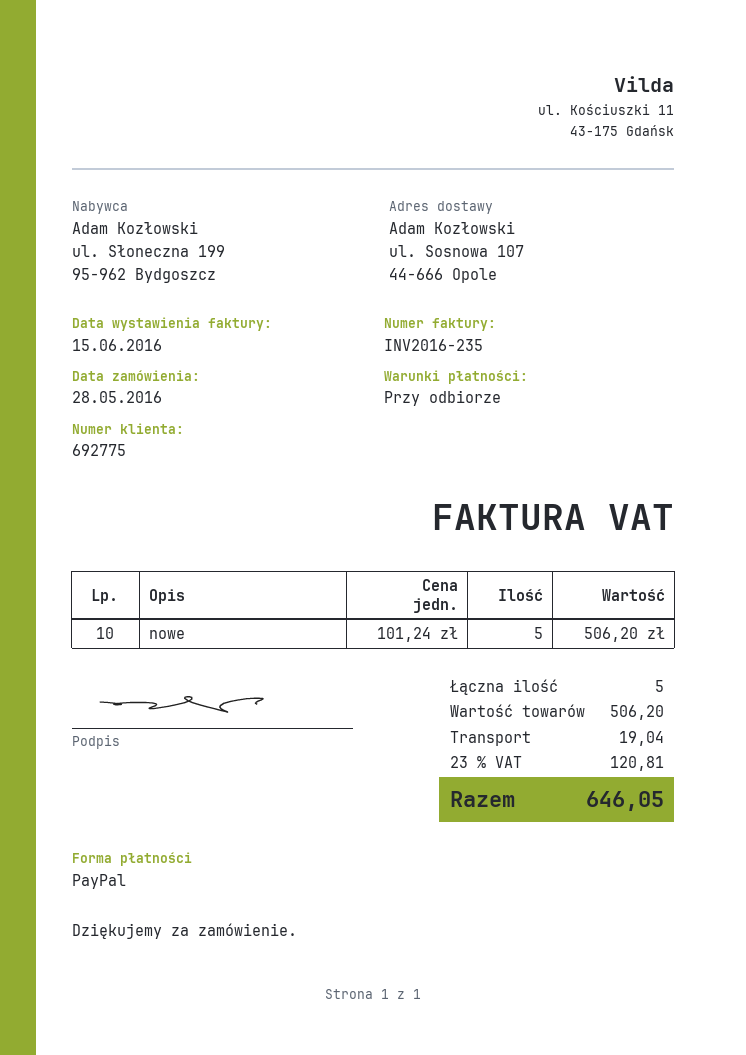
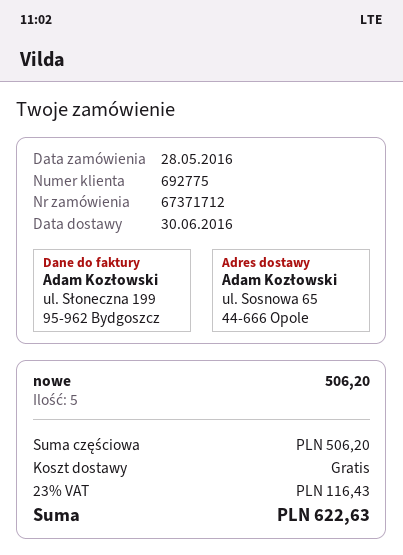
ship to: ul. Sosnowa 107, 44-666 Opole -> ul. Sosnowa 65, 44-666 Opole
shipping: 19.04 -> 0.00
tax: 23% = 120.81 -> 23% = 116.43
total: 646.05 -> 622.63

